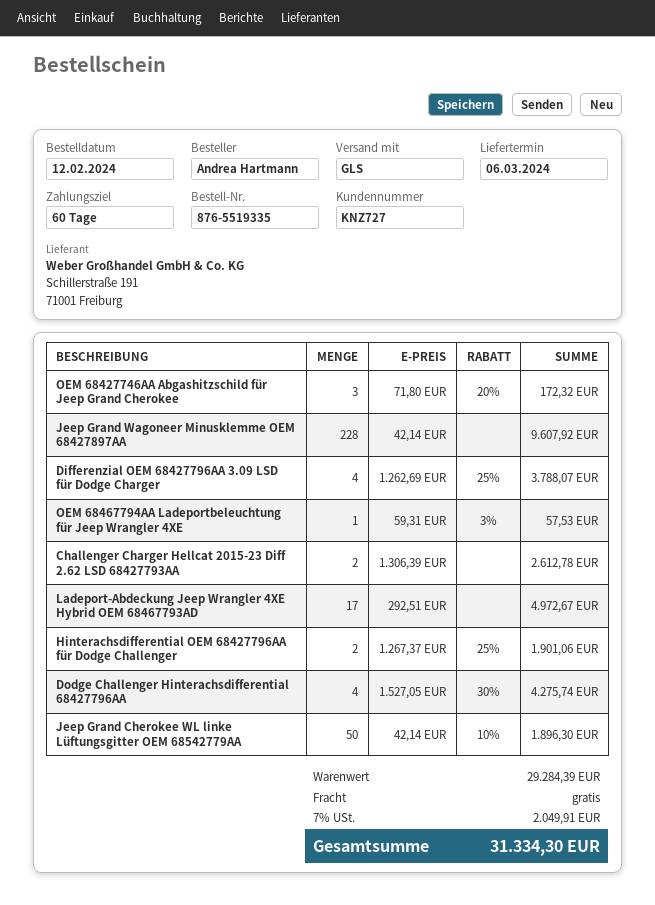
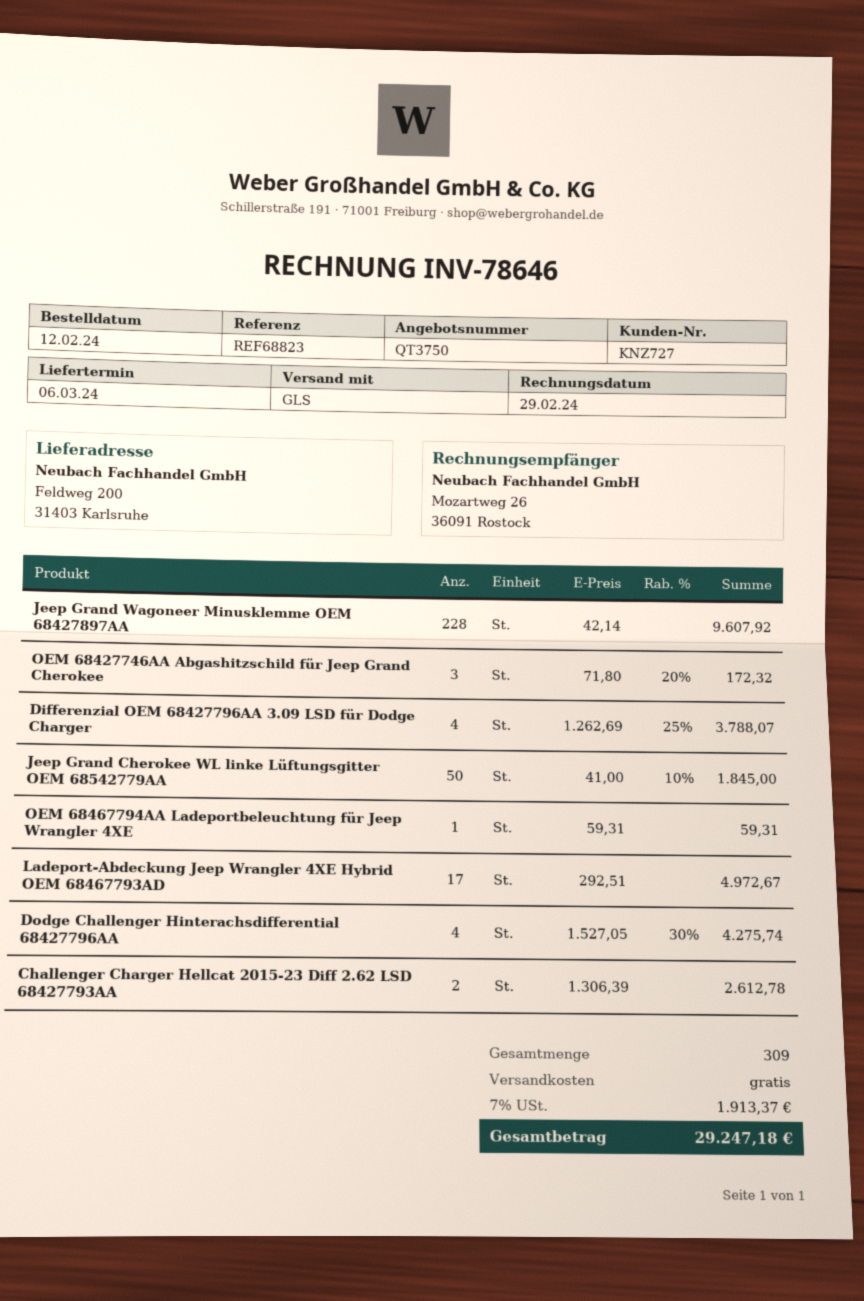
OEM 68467794AA Ladeportbeleuchtung für Jeep Wrangler 4XE: 1 x 59.31 - 3% = 57.53 -> 1 x 59.31 = 59.31
Hinterachsdifferential OEM 68427796AA für Dodge Challenger: 2 x 1267.37 - 25% = 1901.06 -> none
Jeep Grand Cherokee WL linke Lüftungsgitter OEM 68542779AA: 50 x 42.14 - 10% = 1896.30 -> 50 x 41.00 - 10% = 1845.00
tax: 7% = 2049.91 -> 7% = 1913.37
total: 31334.30 -> 29247.18

